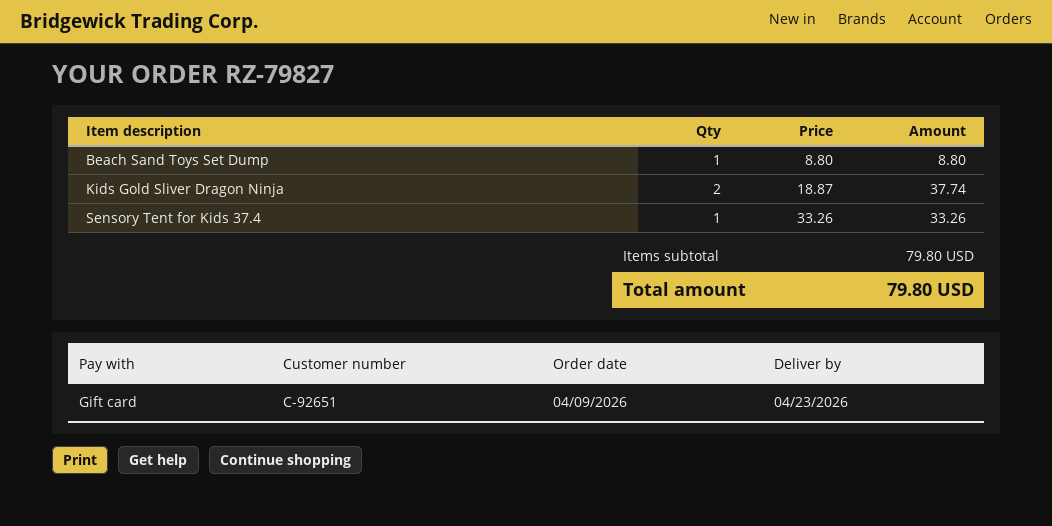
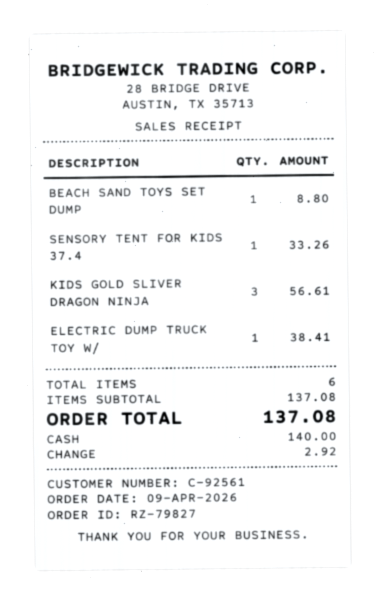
customer number: C-92651 -> C-92561
payment method: gift card -> cash
Kids Gold Sliver Dragon Ninja: 2 for 37.74 -> 3 for 56.61
ELECTRIC DUMP TRUCK TOY W/: none -> 1 for 38.41
subtotal: 79.80 -> 137.08
total: 79.80 -> 137.08

